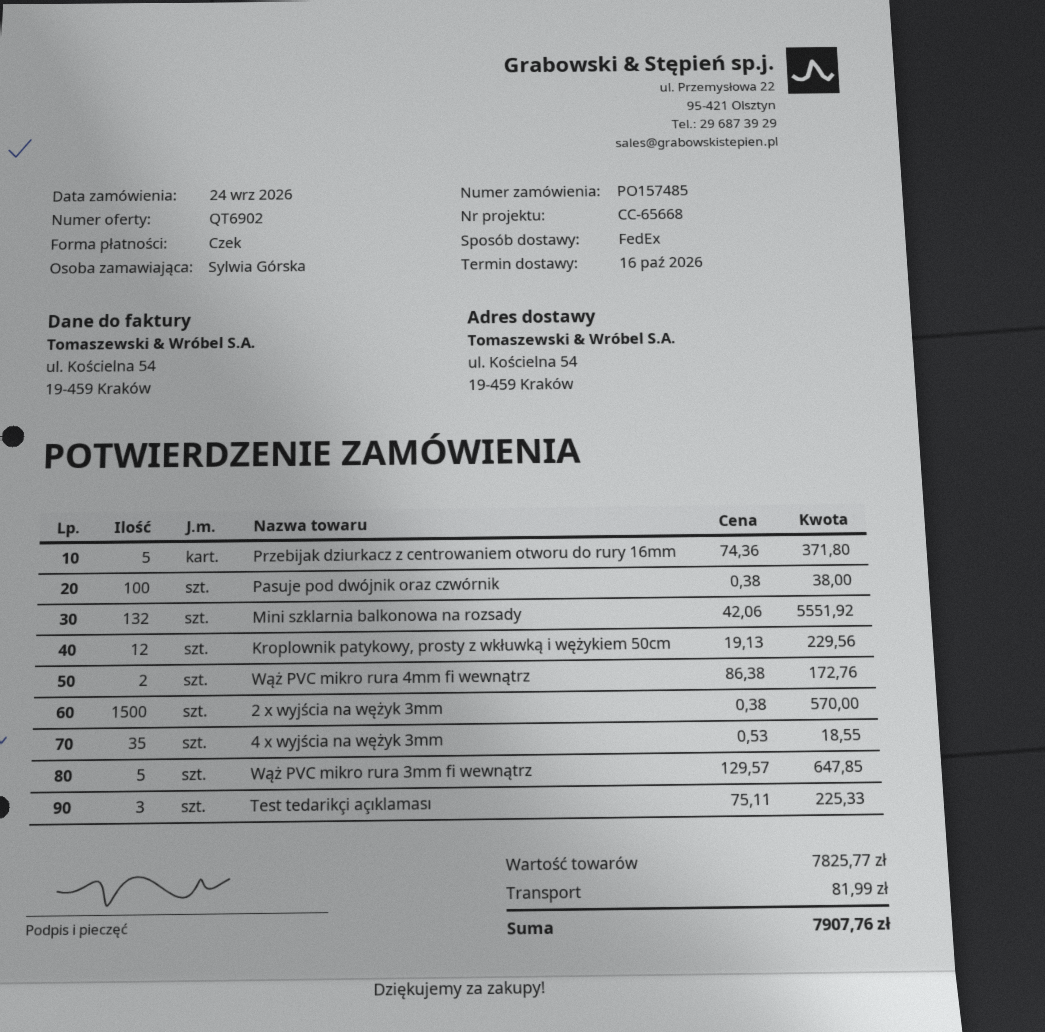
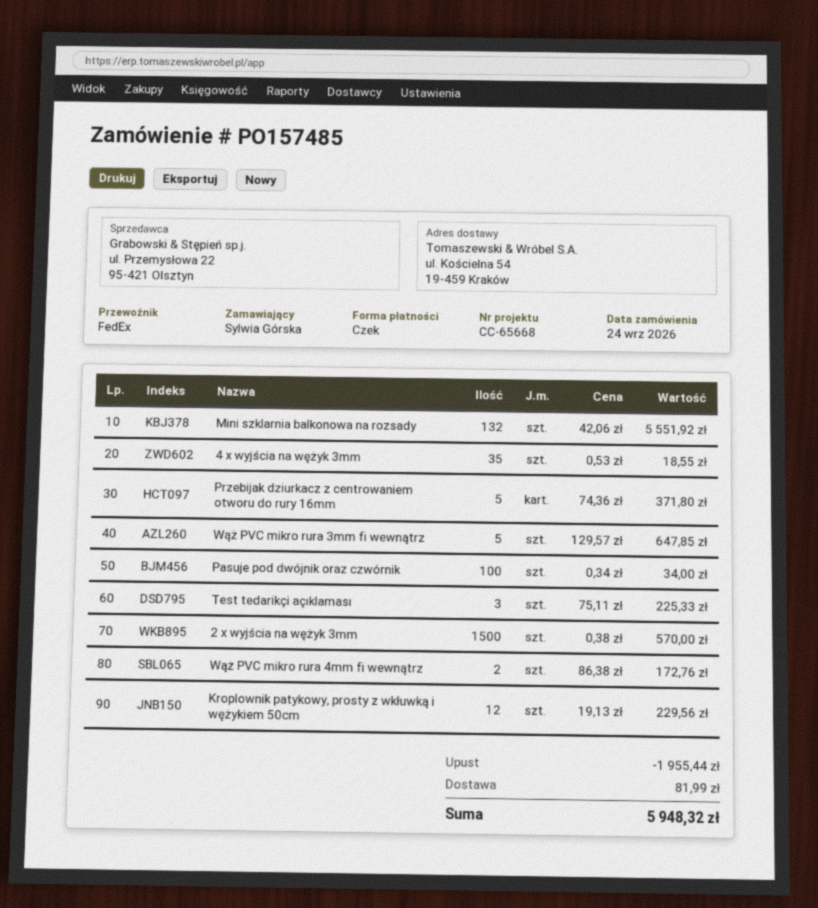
Pasuje pod dwójnik oraz czwórnik: 100 x 0.38 = 38.00 -> 100 x 0.34 = 34.00
discount: none -> 1955.44
total: 7907.76 -> 5948.32

